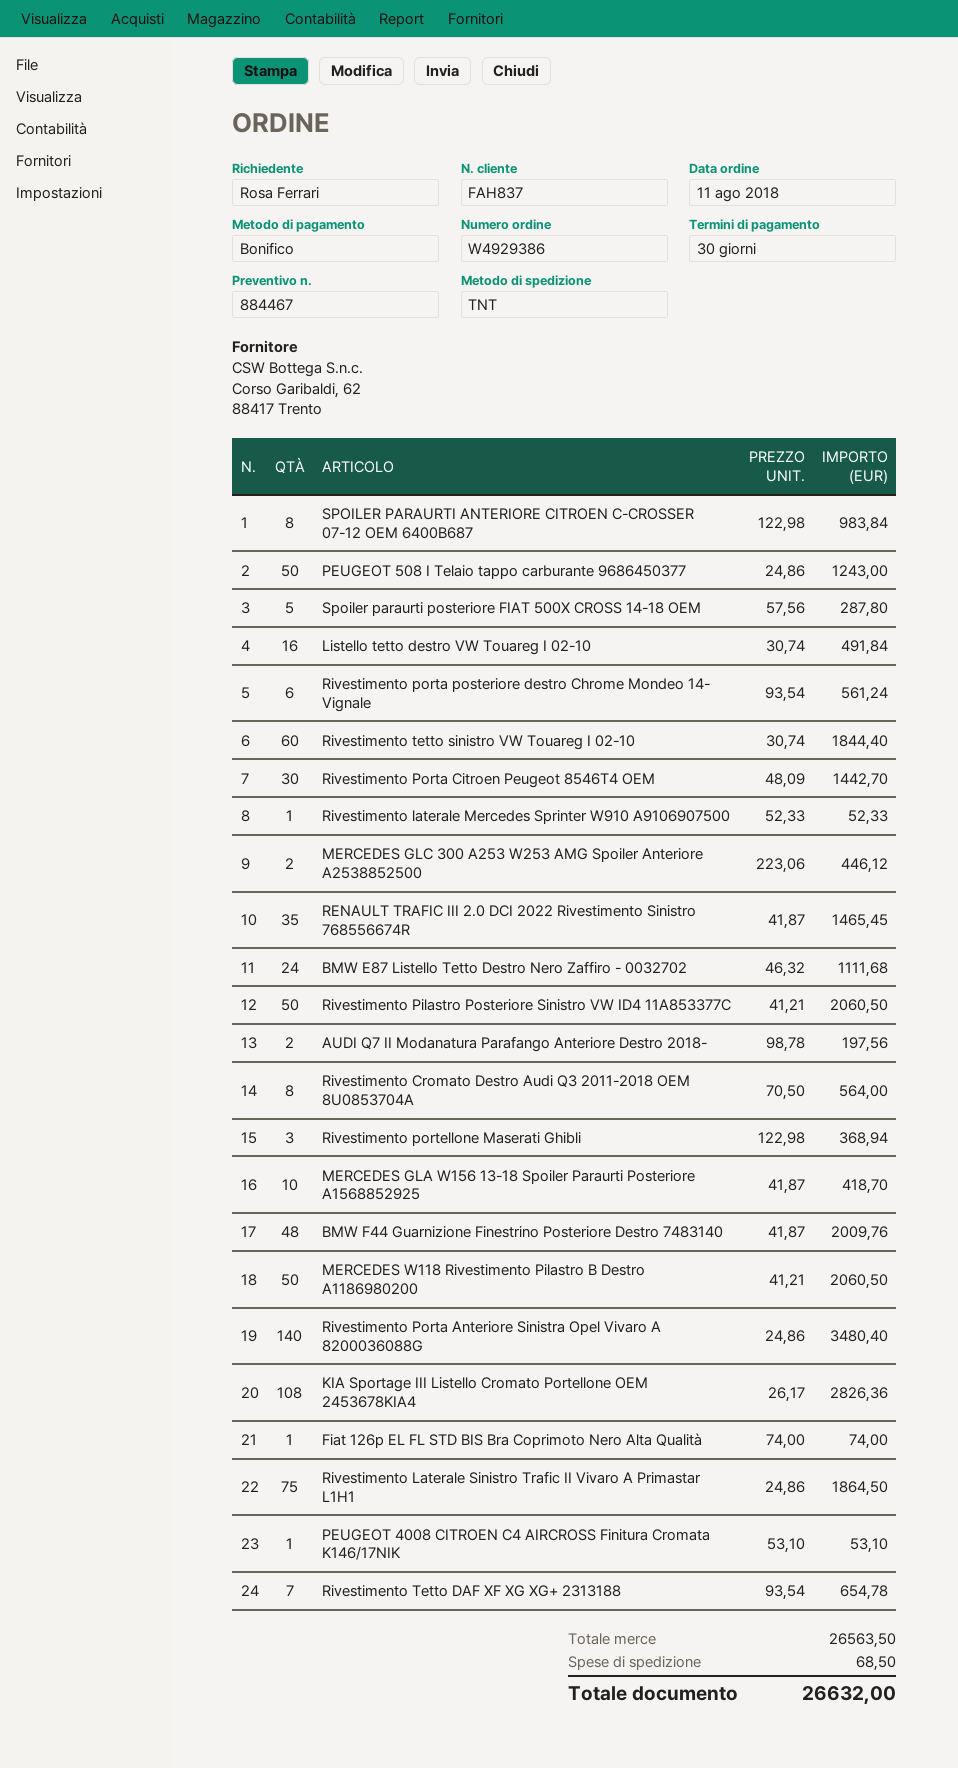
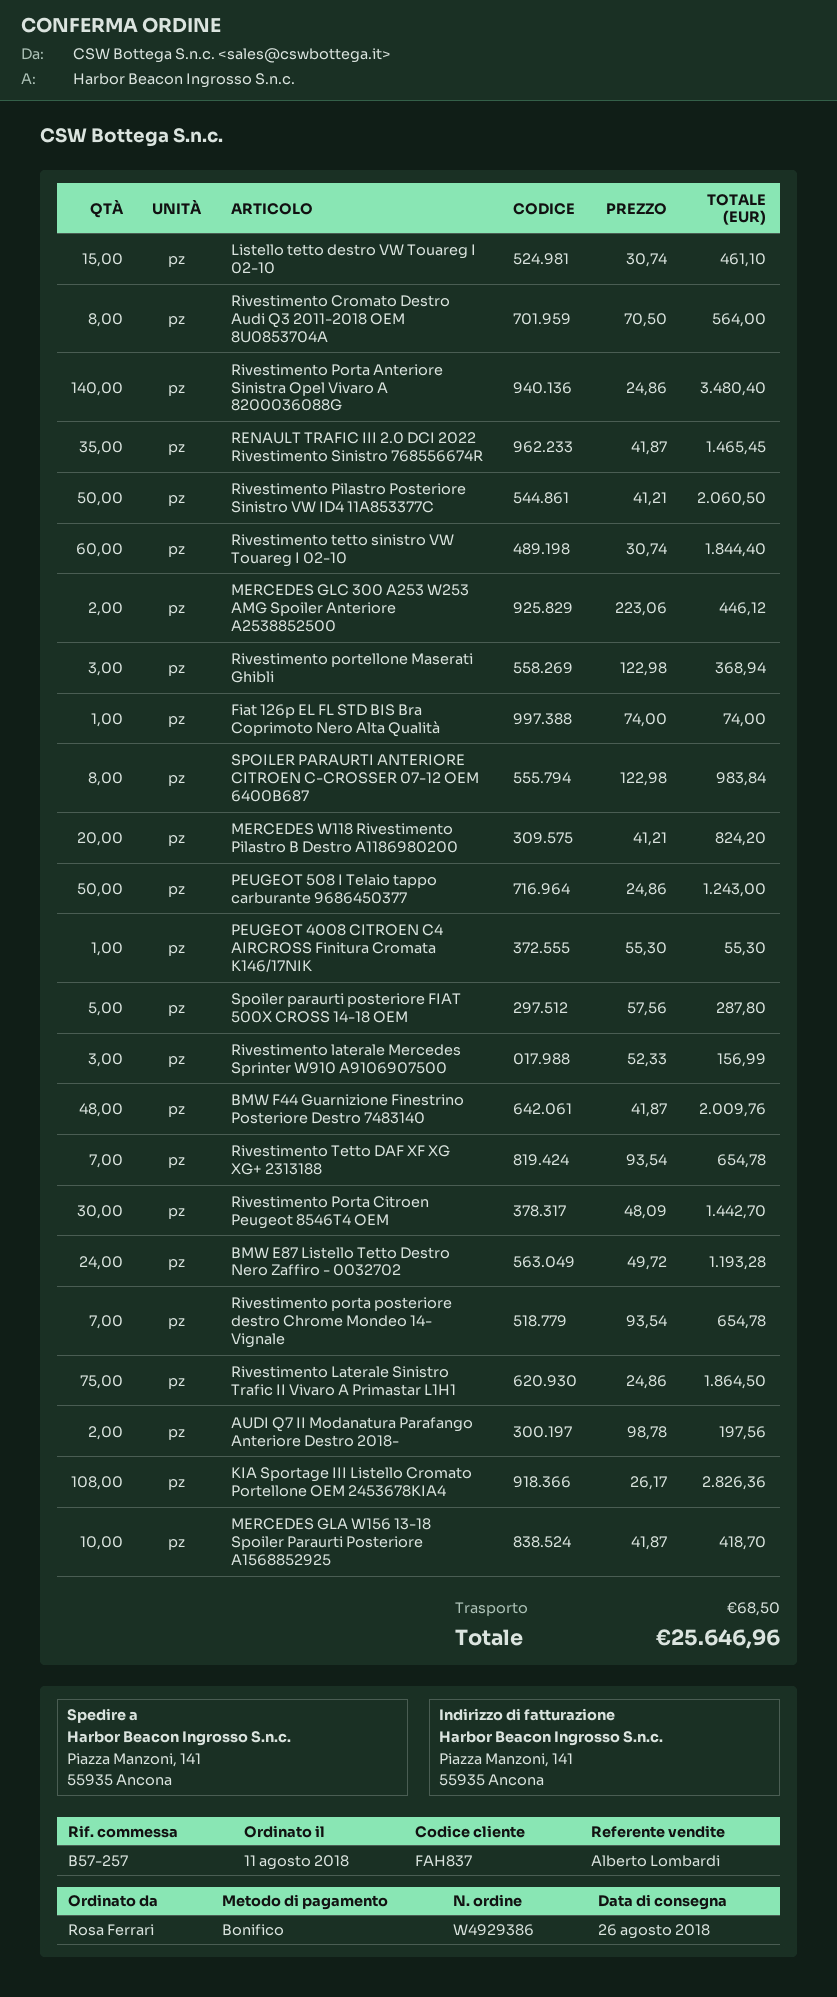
Listello tetto destro VW Touareg I 02-10: 16 x 30.74 = 491.84 -> 15 x 30.74 = 461.10
Rivestimento porta posteriore destro Chrome Mondeo 14- Vignale: 6 x 93.54 = 561.24 -> 7 x 93.54 = 654.78
Rivestimento laterale Mercedes Sprinter W910 A9106907500: 1 x 52.33 = 52.33 -> 3 x 52.33 = 156.99
BMW E87 Listello Tetto Destro Nero Zaffiro - 0032702: 24 x 46.32 = 1111.68 -> 24 x 49.72 = 1193.28
MERCEDES W118 Rivestimento Pilastro B Destro A1186980200: 50 x 41.21 = 2060.50 -> 20 x 41.21 = 824.20
PEUGEOT 4008 CITROEN C4 AIRCROSS Finitura Cromata K146/17NIK: 1 x 53.10 = 53.10 -> 1 x 55.30 = 55.30
total: 26632.00 -> 25646.96

